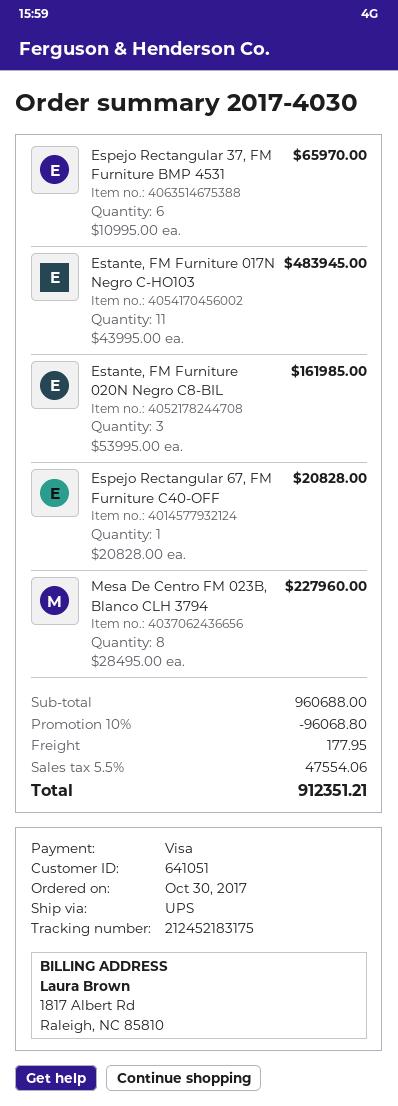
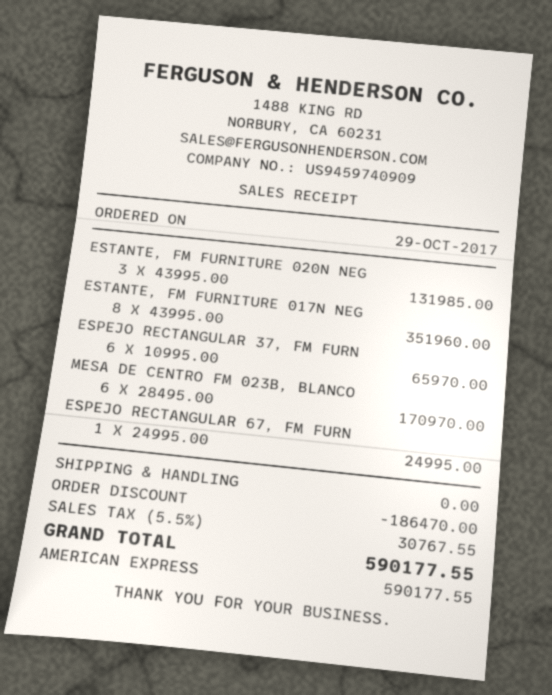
order date: 2017-10-30 -> 2017-10-29
payment method: Visa -> American Express
Estante, FM Furniture 017N Negro C-HO103: 11 x 43995.00 = 483945.00 -> 8 x 43995.00 = 351960.00
Estante, FM Furniture 020N Negro C8-BIL: 3 x 53995.00 = 161985.00 -> 3 x 43995.00 = 131985.00
Espejo Rectangular 67, FM Furniture C40-OFF: 1 x 20828.00 = 20828.00 -> 1 x 24995.00 = 24995.00
Mesa De Centro FM 023B, Blanco CLH 3794: 8 x 28495.00 = 227960.00 -> 6 x 28495.00 = 170970.00
discount: 96068.80 -> 186470.00
shipping: 177.95 -> 0.00
tax: 5.5% = 47554.06 -> 5.5% = 30767.55
total: 912351.21 -> 590177.55

